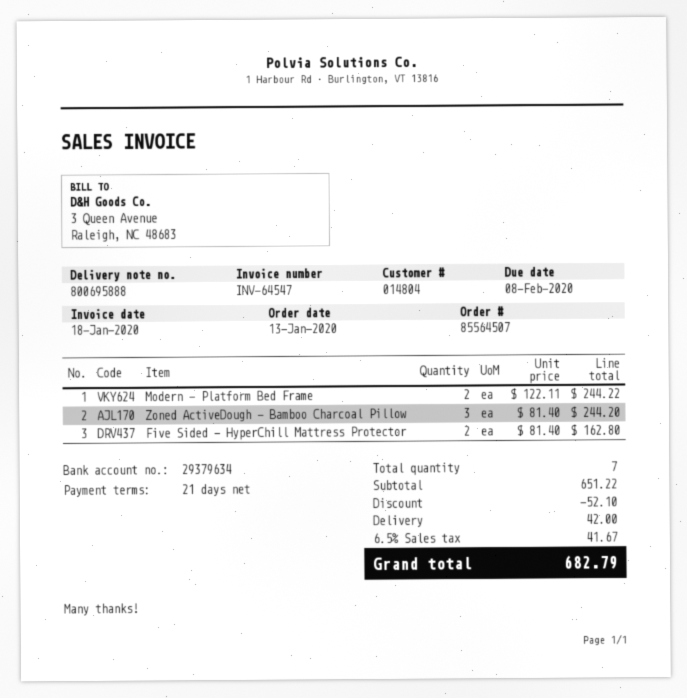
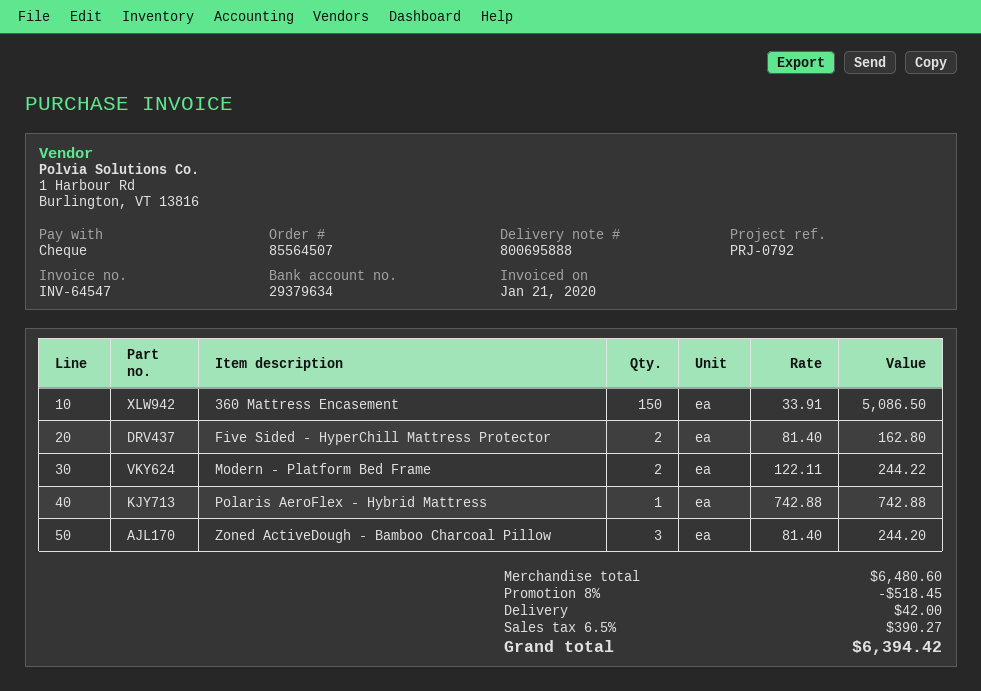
invoice date: 2020-01-18 -> 2020-01-21
360 Mattress Encasement: none -> 150 x 33.91 = 5086.50
Polaris AeroFlex - Hybrid Mattress: none -> 1 x 742.88 = 742.88
subtotal: 651.22 -> 6480.60
discount: 52.10 -> 518.45
tax: 6.5% = 41.67 -> 6.5% = 390.27
total: 682.79 -> 6394.42

